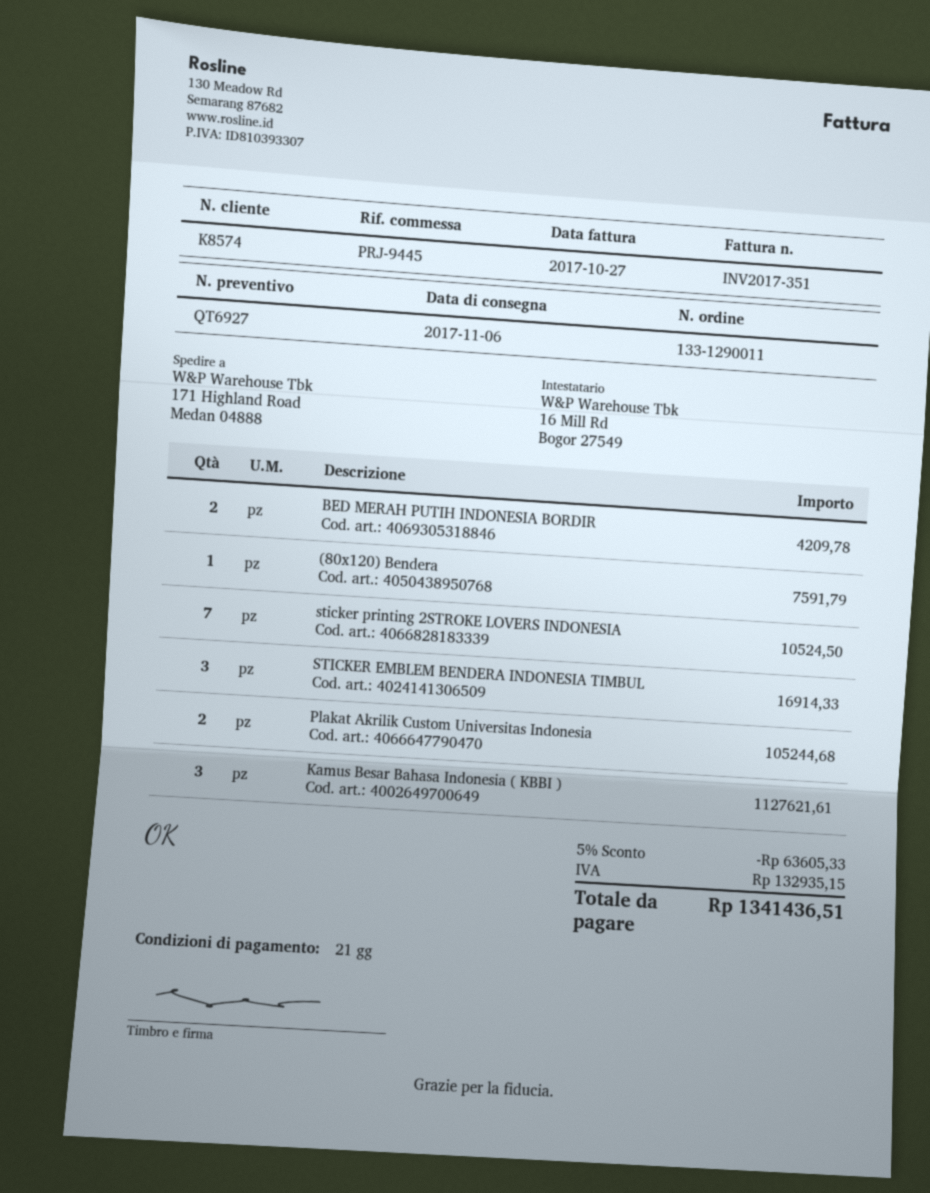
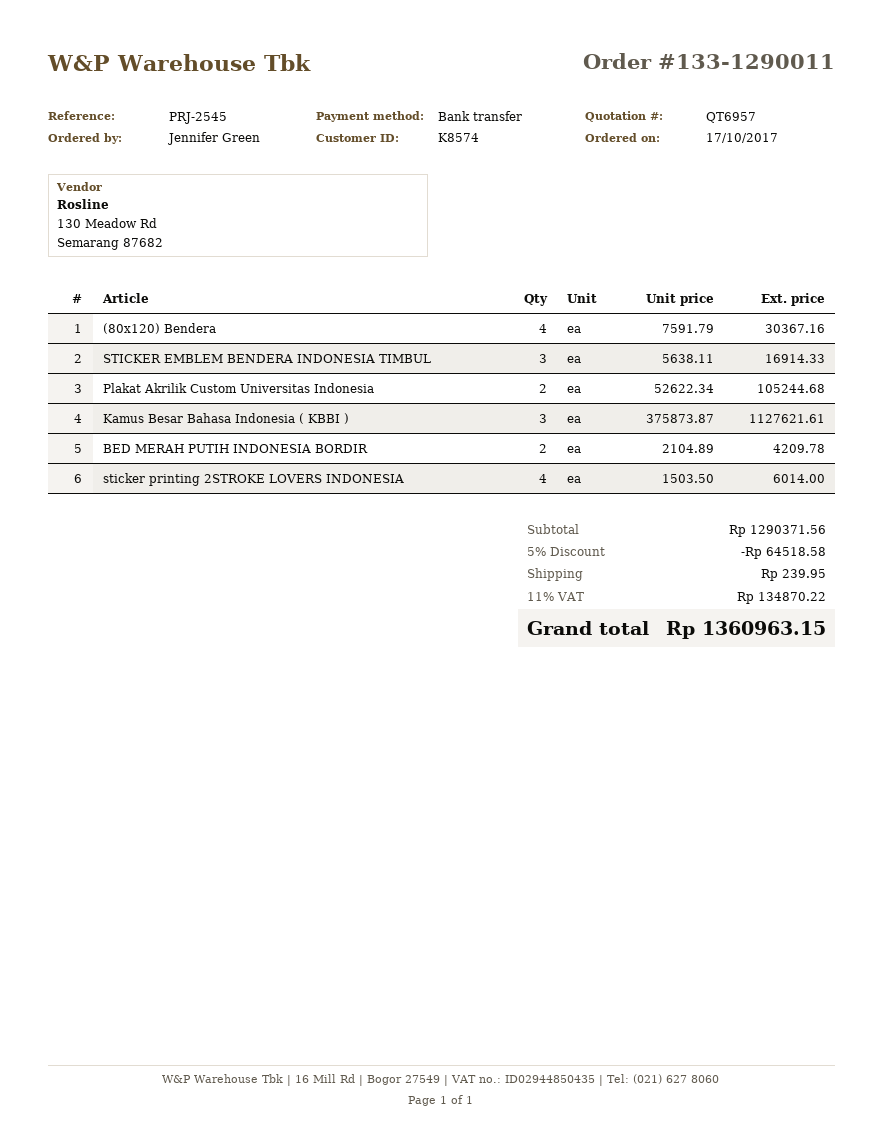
quote number: QT6927 -> QT6957
reference: PRJ-9445 -> PRJ-2545
(80x120) Bendera: 1 for 7591.79 -> 4 for 30367.16
sticker printing 2STROKE LOVERS INDONESIA: 7 for 10524.50 -> 4 for 6014.00
discount: 5% = 63605.33 -> 5% = 64518.58
shipping: none -> 239.95
tax: 132935.15 -> 134870.22
total: 1341436.51 -> 1360963.15

